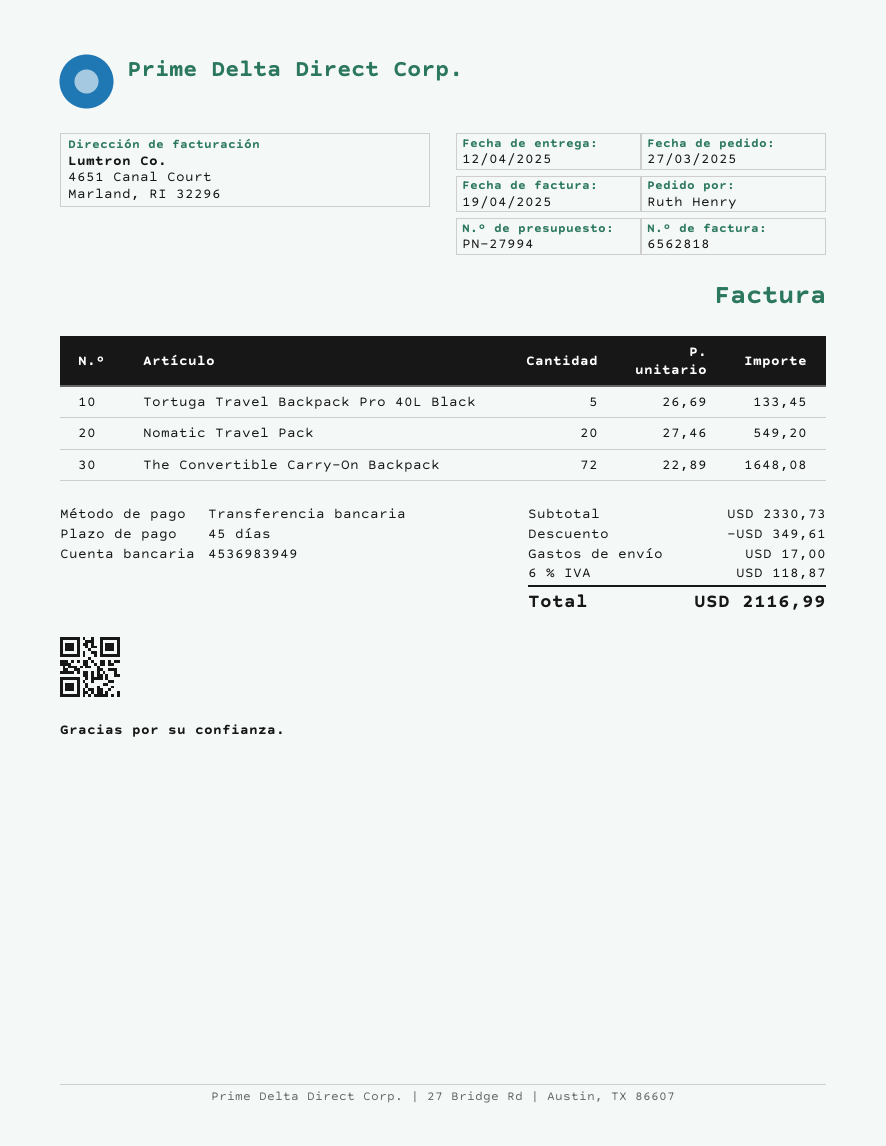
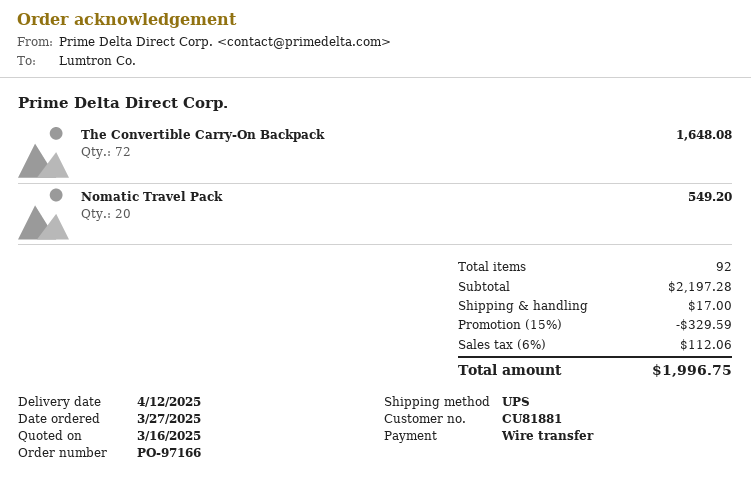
Tortuga Travel Backpack Pro 40L Black: 5 for 133.45 -> none
subtotal: 2330.73 -> 2197.28
discount: 349.61 -> 329.59
tax: 6% = 118.87 -> 6% = 112.06
total: 2116.99 -> 1996.75

